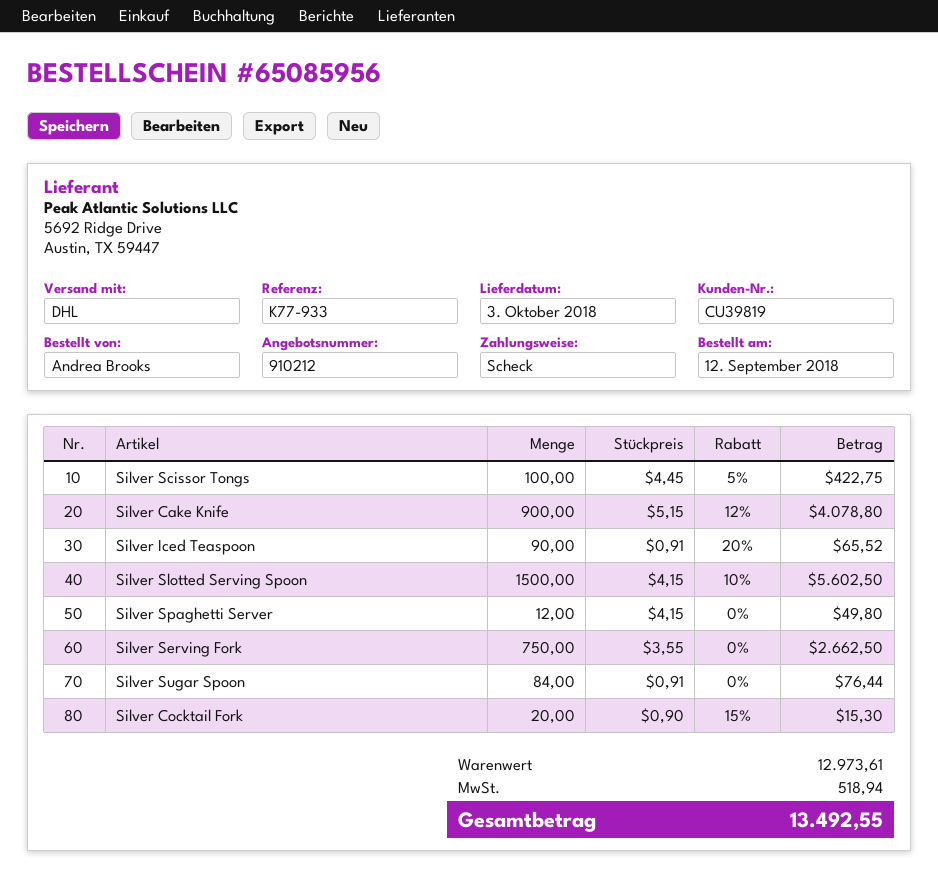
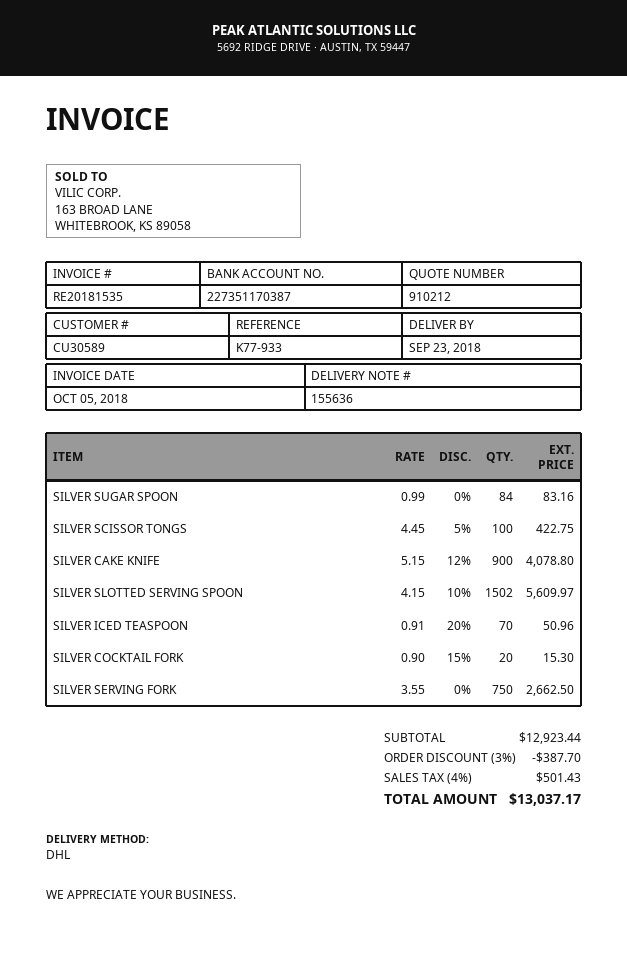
delivery date: 2018-10-03 -> 2018-09-23
customer number: CU39819 -> CU30589
Silver Iced Teaspoon: 90 x 0.91 - 20% = 65.52 -> 70 x 0.91 - 20% = 50.96
Silver Slotted Serving Spoon: 1500 x 4.15 - 10% = 5602.50 -> 1502 x 4.15 - 10% = 5609.97
Silver Spaghetti Server: 12 x 4.15 = 49.80 -> none
Silver Sugar Spoon: 84 x 0.91 = 76.44 -> 84 x 0.99 = 83.16
subtotal: 12973.61 -> 12923.44
discount: none -> 3% = 387.70
tax: 518.94 -> 501.43
total: 13492.55 -> 13037.17

